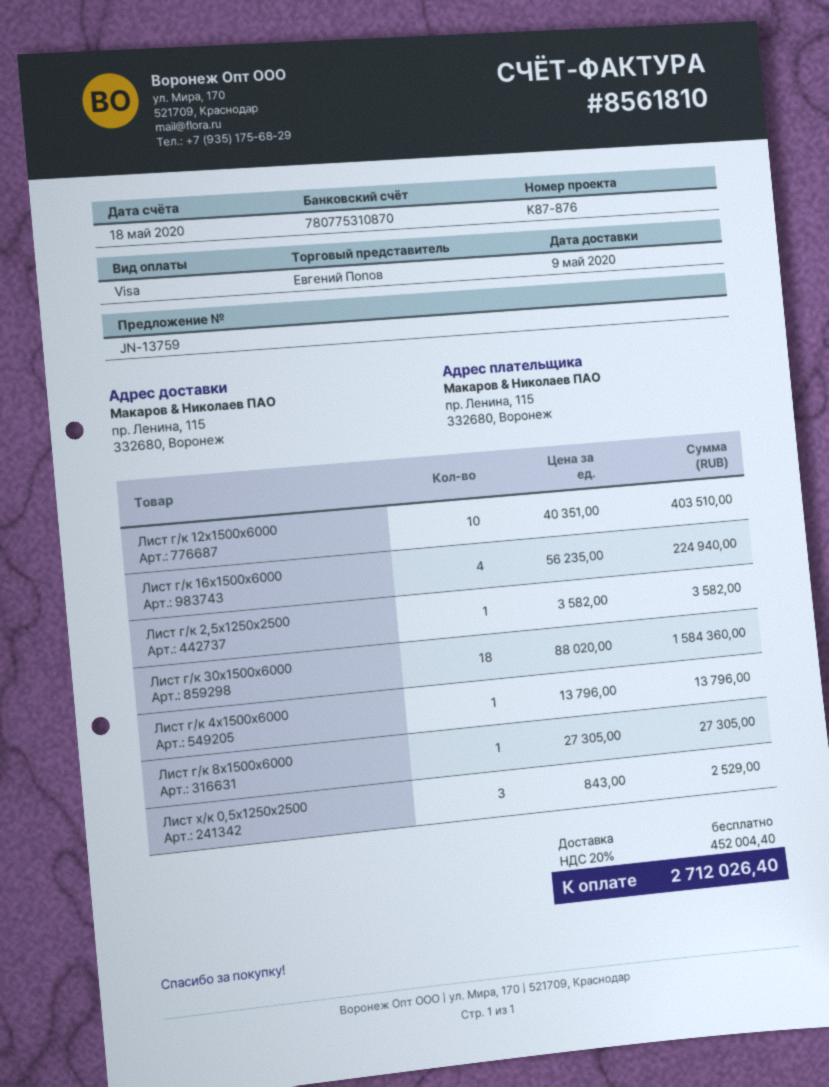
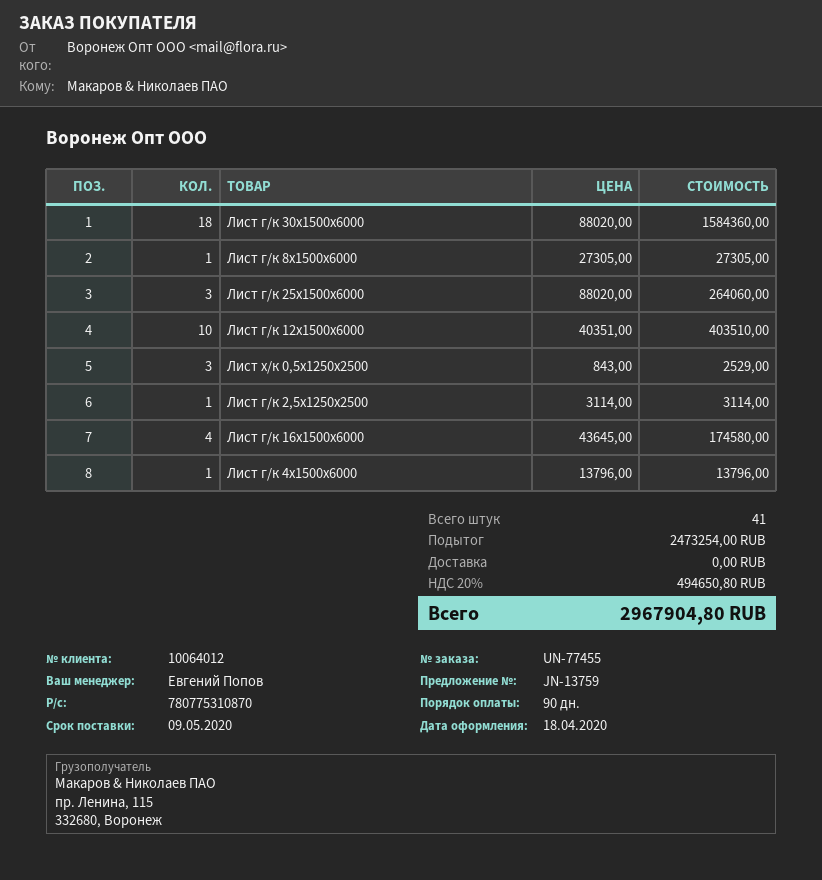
Лист г/к 16x1500х6000: 4 x 56235.00 = 224940.00 -> 4 x 43645.00 = 174580.00
Лист г/к 2,5x1250х2500: 1 x 3582.00 = 3582.00 -> 1 x 3114.00 = 3114.00
Лист г/к 25x1500х6000: none -> 3 x 88020.00 = 264060.00
tax: 20% = 452004.40 -> 20% = 494650.80
total: 2712026.40 -> 2967904.80

